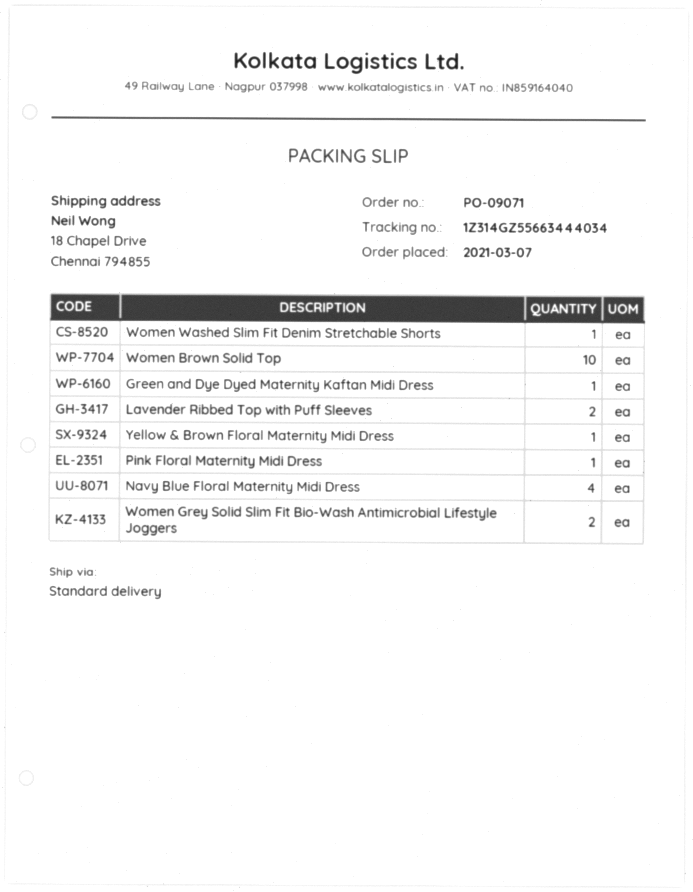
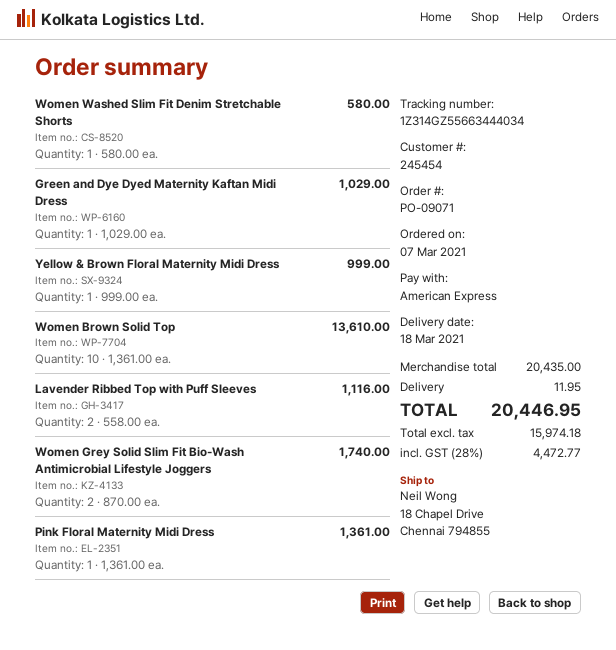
Navy Blue Floral Maternity Midi Dress: 4 -> none

